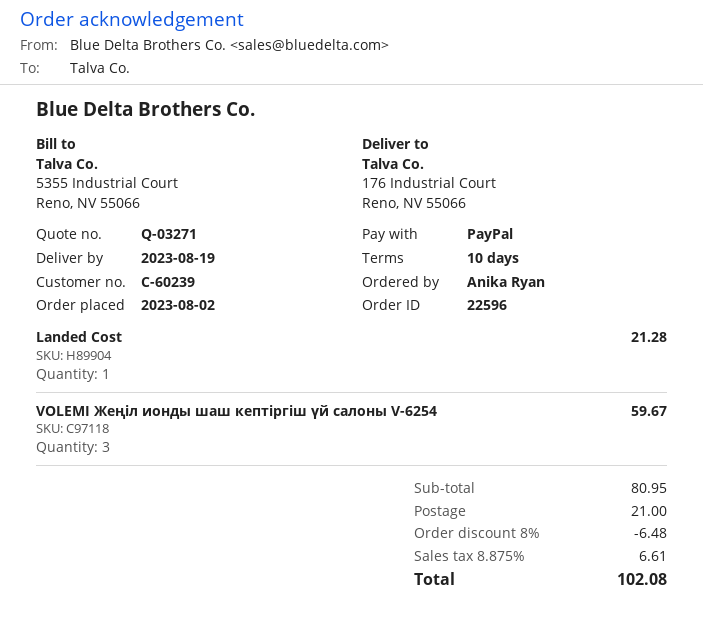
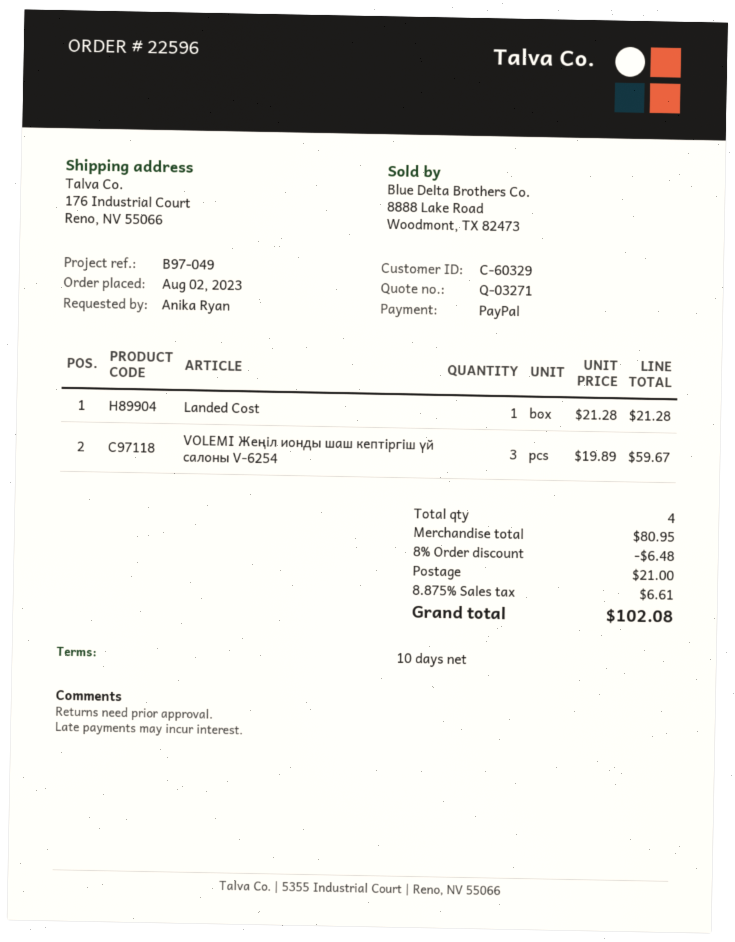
customer number: C-60239 -> C-60329

